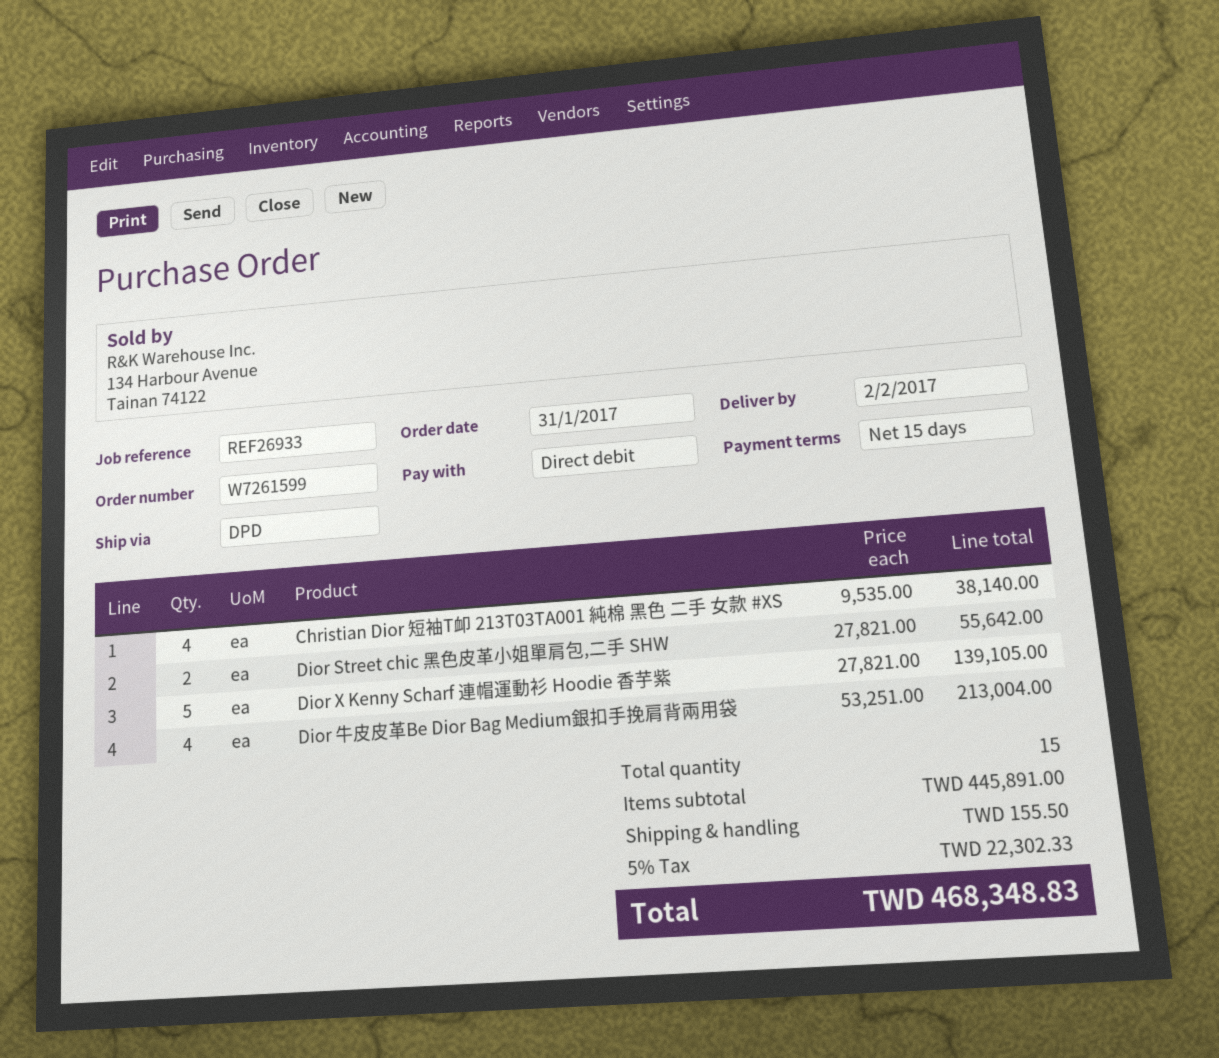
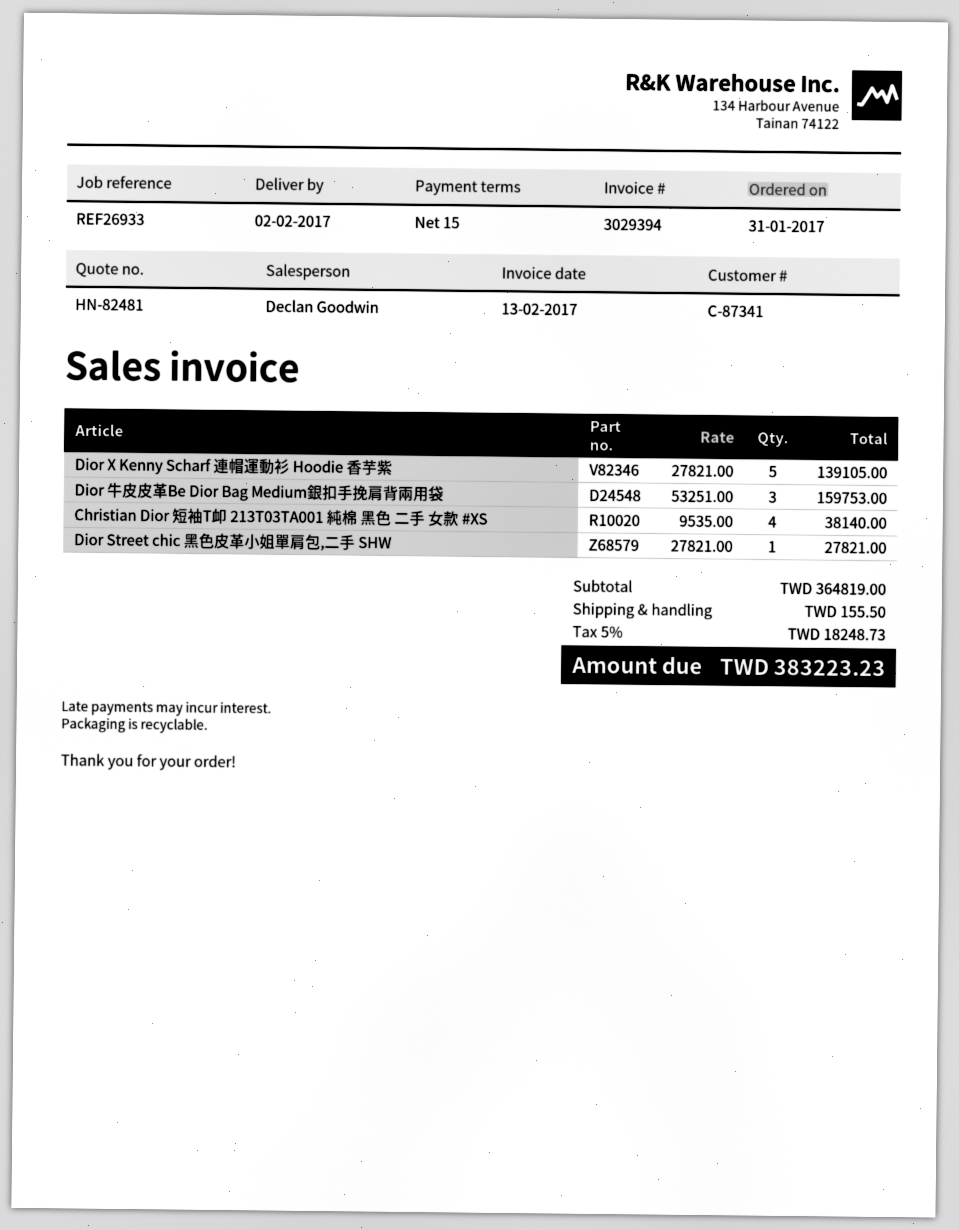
Dior Street chic 黑色皮革小姐單肩包,二手 SHW: 2 x 27821.00 = 55642.00 -> 1 x 27821.00 = 27821.00
Dior 牛皮皮革Be Dior Bag Medium銀扣手挽肩背兩用袋: 4 x 53251.00 = 213004.00 -> 3 x 53251.00 = 159753.00
subtotal: 445891.00 -> 364819.00
tax: 5% = 22302.33 -> 5% = 18248.73
total: 468348.83 -> 383223.23

